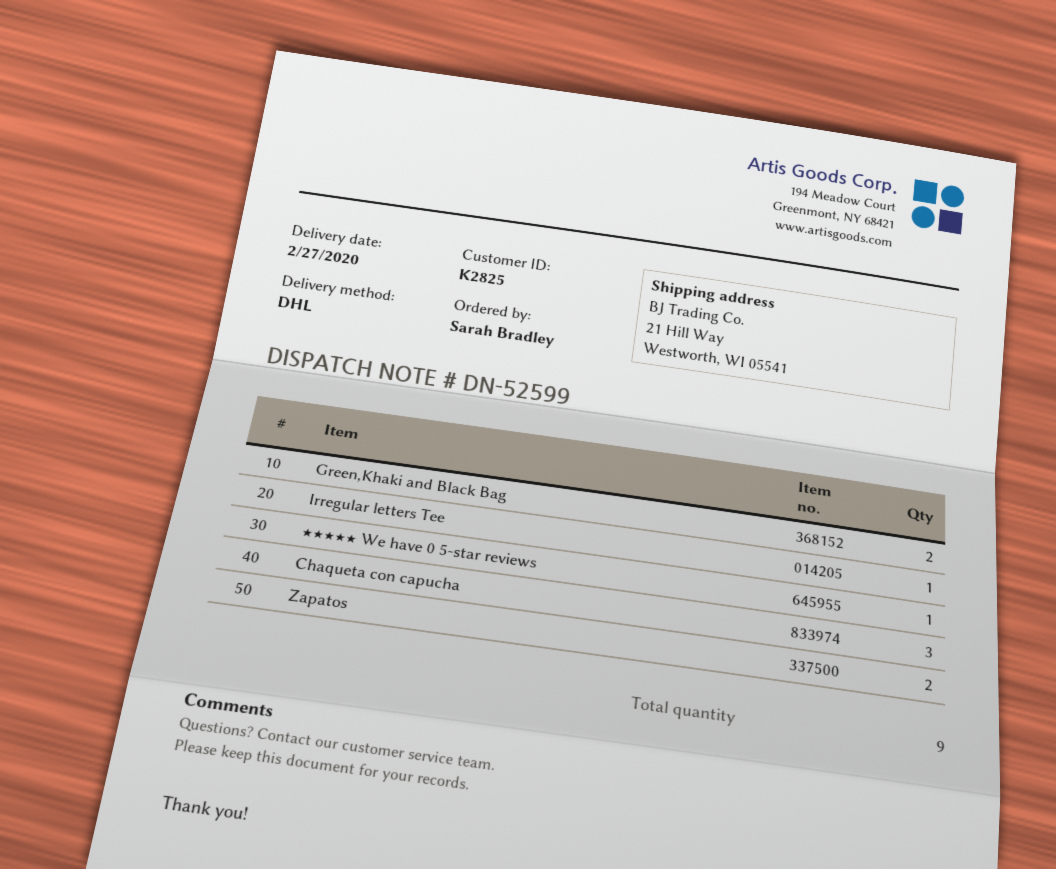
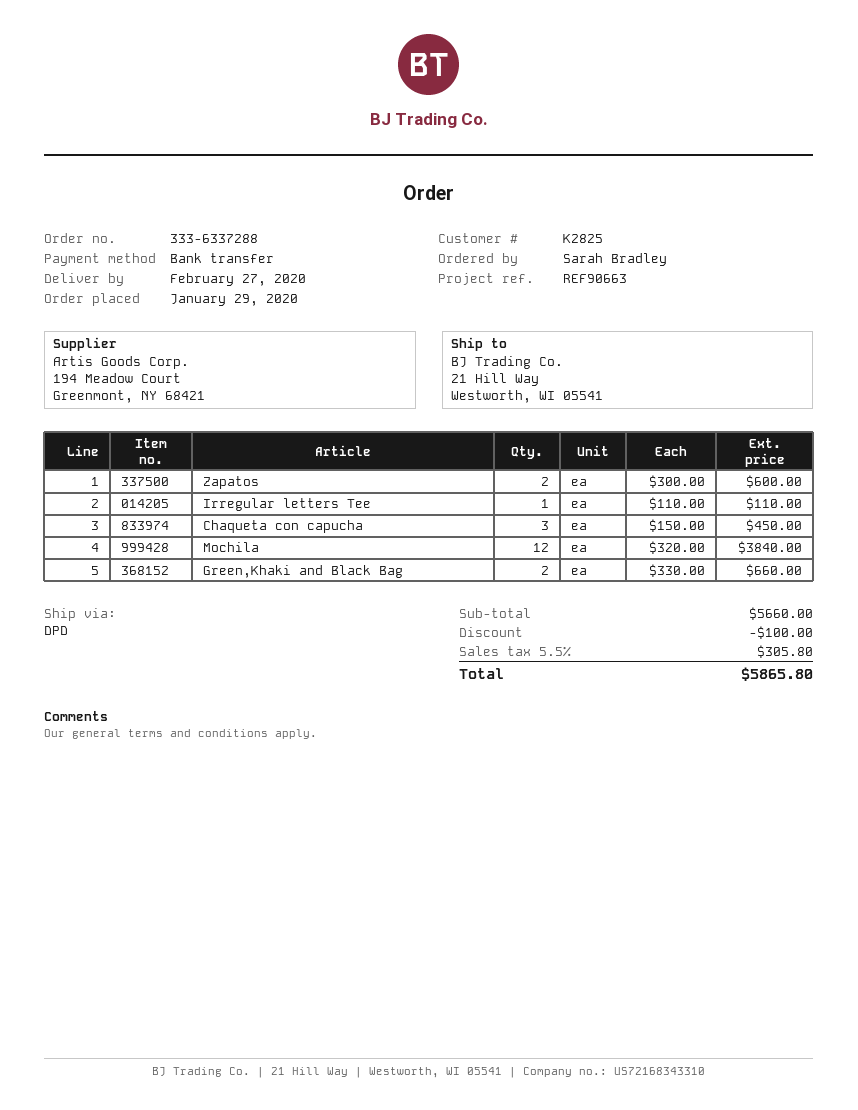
shipping method: DHL -> DPD
★★★★★ We have 0 5-star reviews: 1 -> none
Mochila: none -> 12

